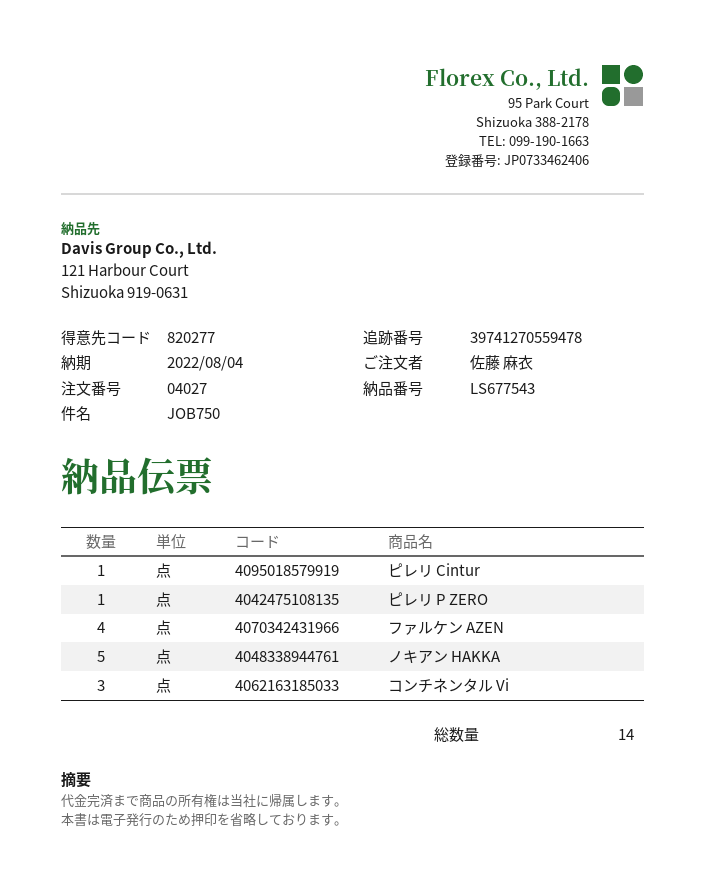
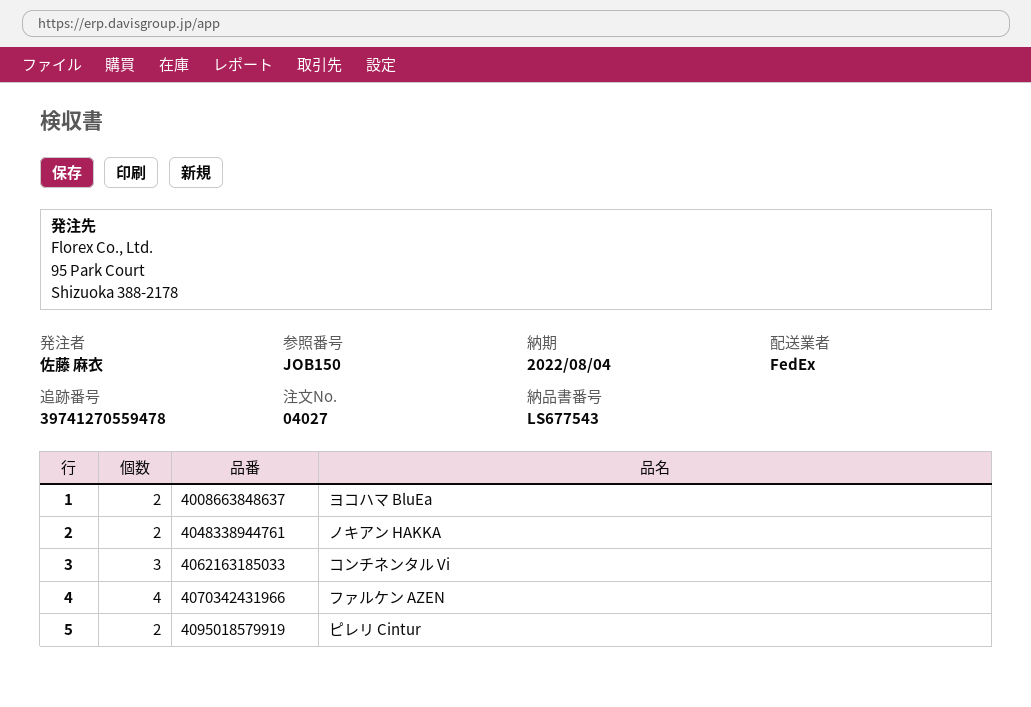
reference: JOB750 -> JOB150
ピレリ Cintur: 1 -> 2
ピレリ P ZERO: 1 -> none
ノキアン HAKKA: 5 -> 2
ヨコハマ BluEa: none -> 2

